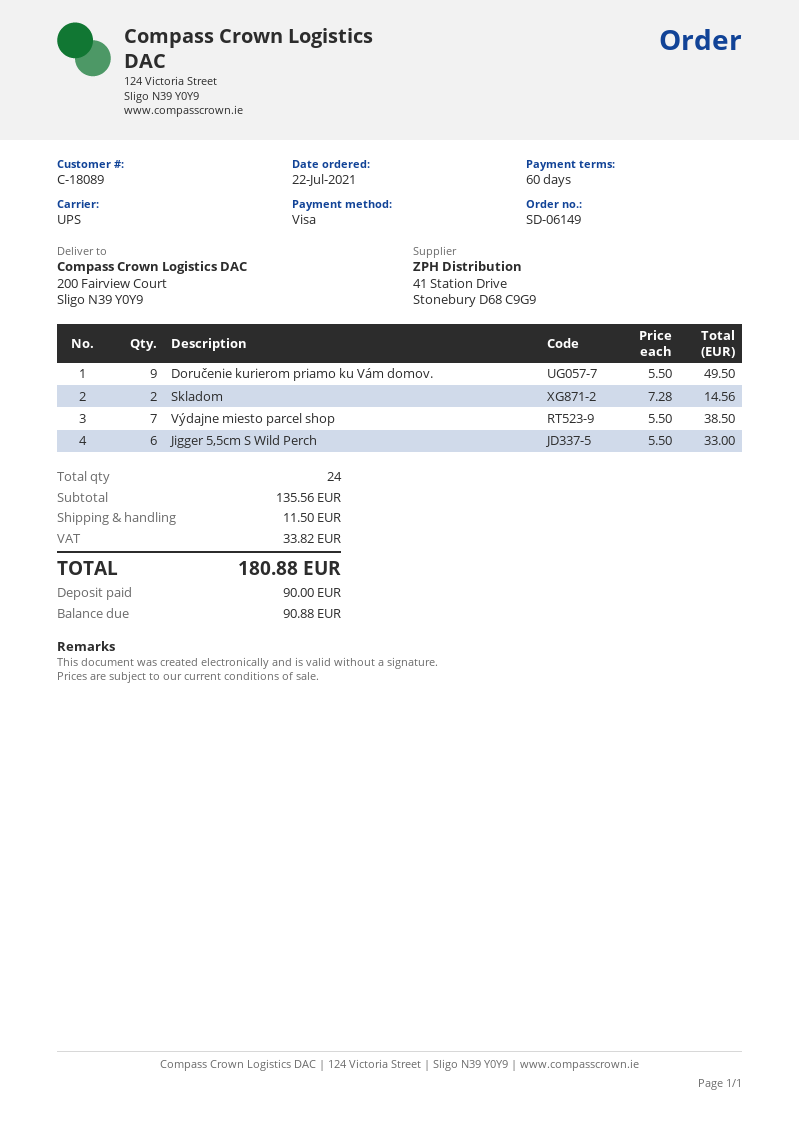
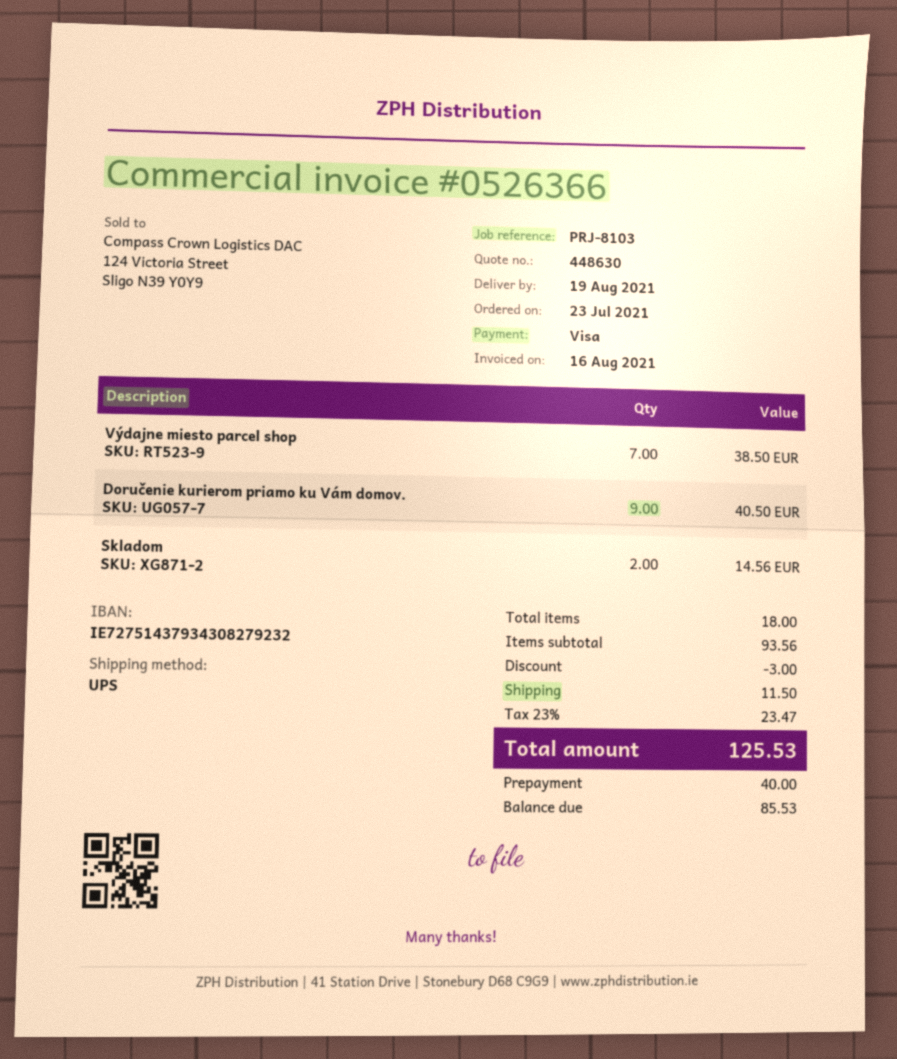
order date: 2021-07-22 -> 2021-07-23
Doručenie kurierom priamo ku Vám domov.: 9 for 49.50 -> 9 for 40.50
Jigger 5,5cm S Wild Perch: 6 for 33.00 -> none
total quantity: 24 -> 18
subtotal: 135.56 -> 93.56
discount: none -> 3.00
tax: 33.82 -> 23.47
total: 180.88 -> 125.53
deposit: 90.00 -> 40.00
balance: 90.88 -> 85.53

